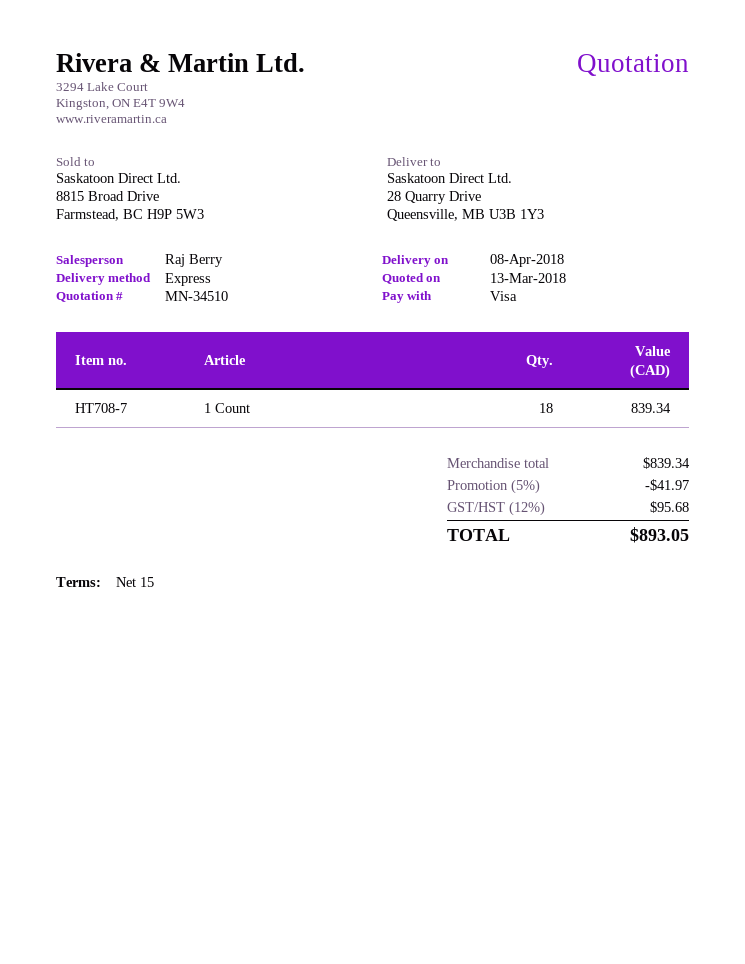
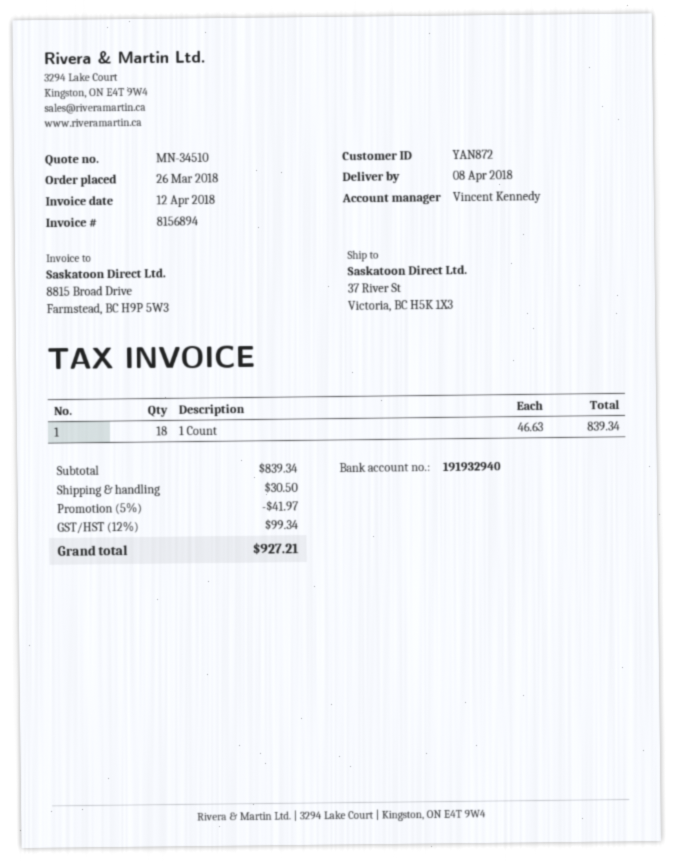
sales rep: Raj Berry -> Vincent Kennedy
ship to: 28 Quarry Drive, Queensville, MB U3B 1Y3 -> 37 River St, Victoria, BC H5K 1X3
shipping: none -> 30.50
tax: 12% = 95.68 -> 12% = 99.34
total: 893.05 -> 927.21

